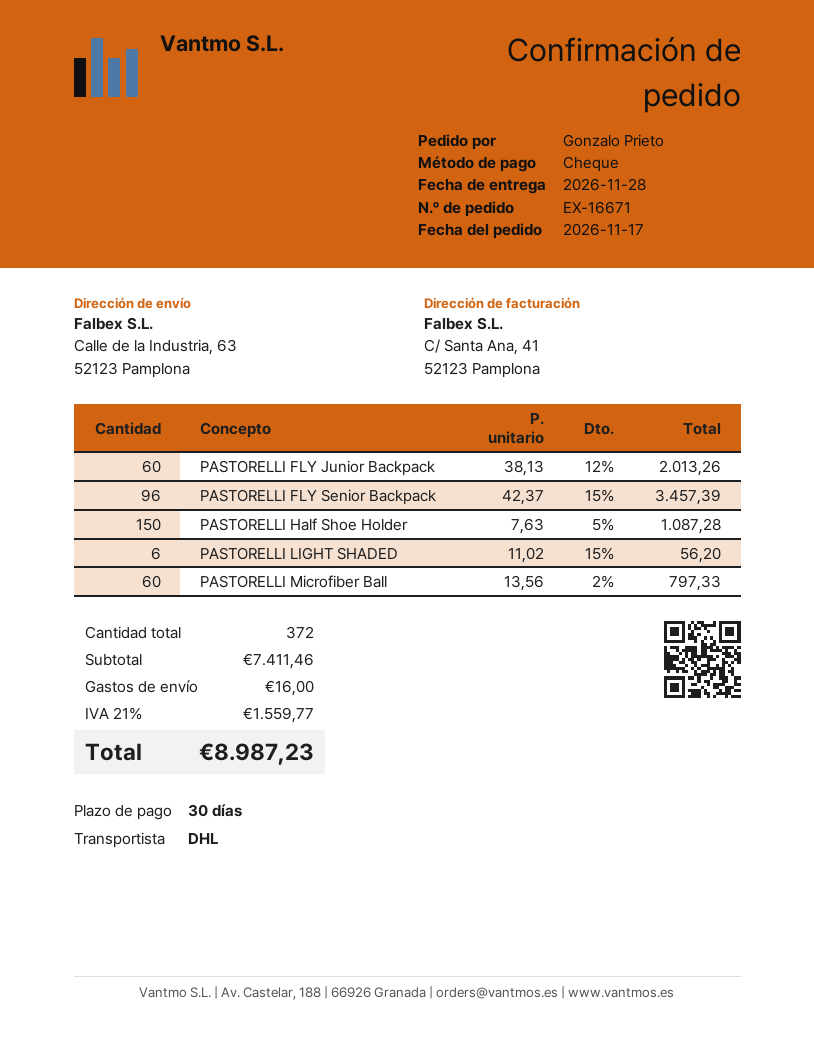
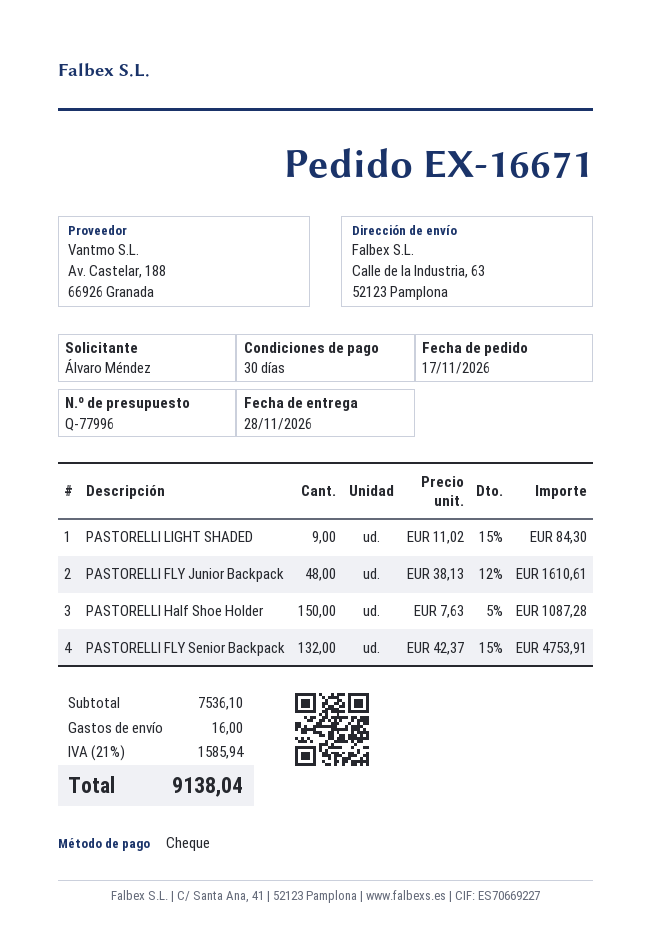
ordered by: Gonzalo Prieto -> Álvaro Méndez
PASTORELLI FLY Junior Backpack: 60 x 38.13 - 12% = 2013.26 -> 48 x 38.13 - 12% = 1610.61
PASTORELLI FLY Senior Backpack: 96 x 42.37 - 15% = 3457.39 -> 132 x 42.37 - 15% = 4753.91
PASTORELLI LIGHT SHADED: 6 x 11.02 - 15% = 56.20 -> 9 x 11.02 - 15% = 84.30
PASTORELLI Microfiber Ball: 60 x 13.56 - 2% = 797.33 -> none
subtotal: 7411.46 -> 7536.10
tax: 21% = 1559.77 -> 21% = 1585.94
total: 8987.23 -> 9138.04

